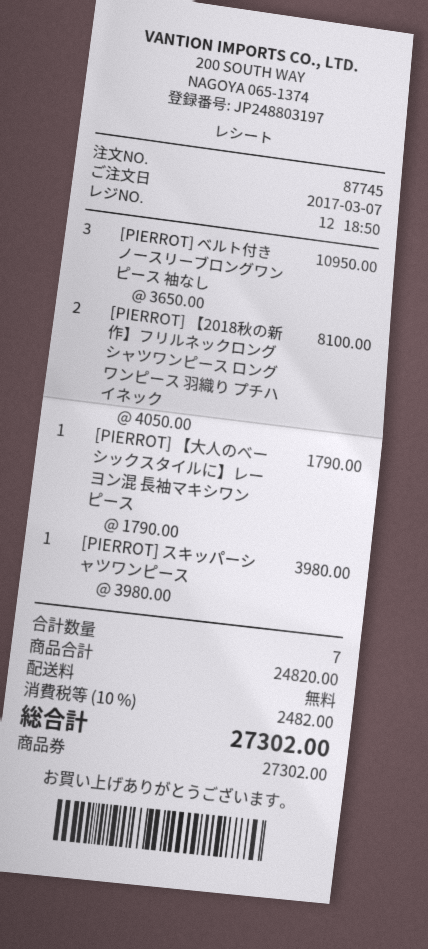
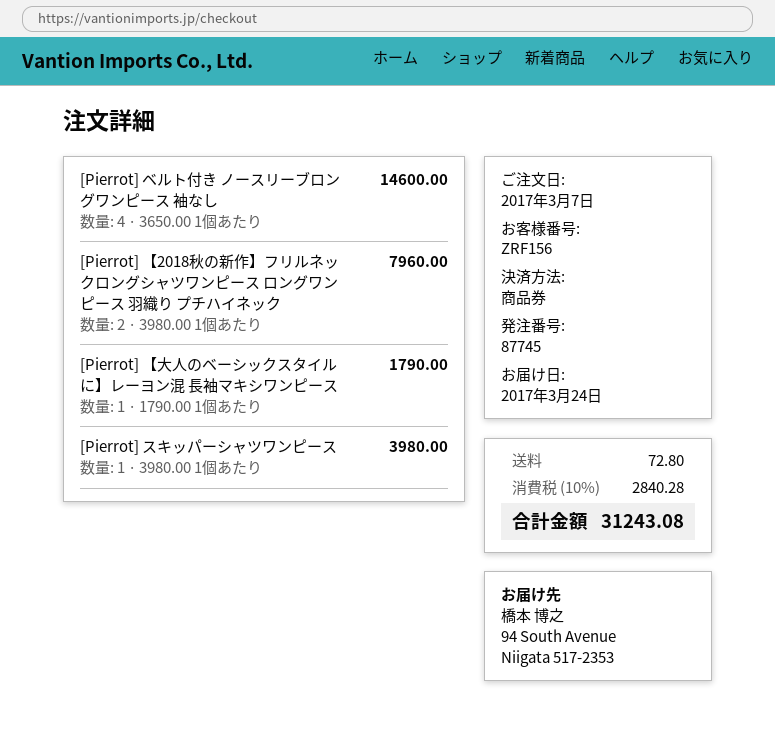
[PIERROT] ベルト付き ノースリーブロングワンピース 袖なし: 3 x 3650.00 = 10950.00 -> 4 x 3650.00 = 14600.00
[PIERROT] 【2018秋の新作】フリルネックロングシャツワンピース ロングワンピース 羽織り プチハイネック: 2 x 4050.00 = 8100.00 -> 2 x 3980.00 = 7960.00
shipping: 0.00 -> 72.80
tax: 10% = 2482.00 -> 10% = 2840.28
total: 27302.00 -> 31243.08

